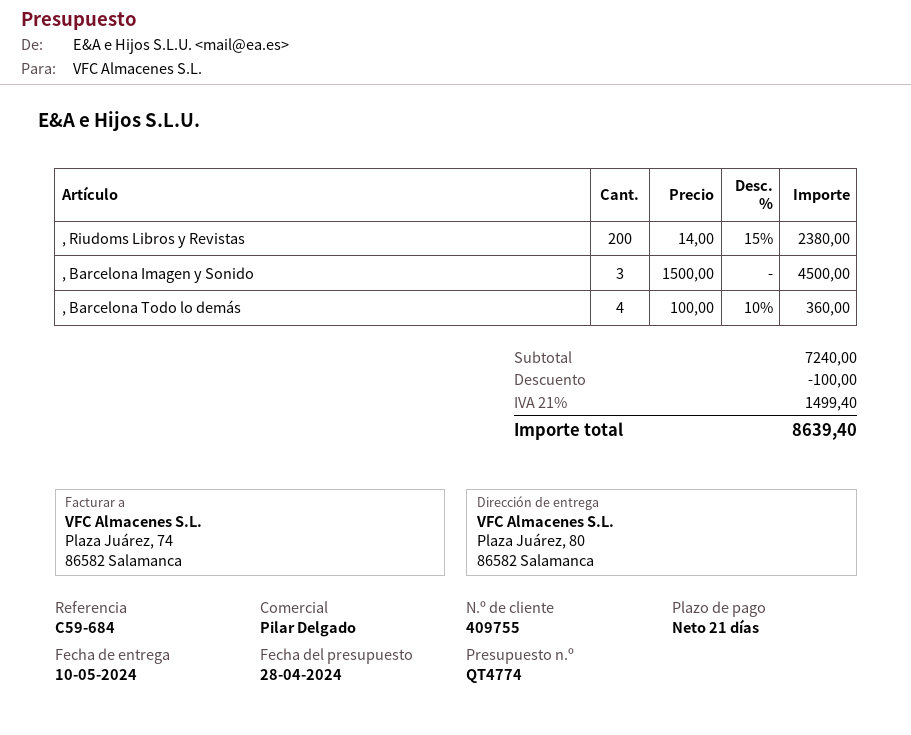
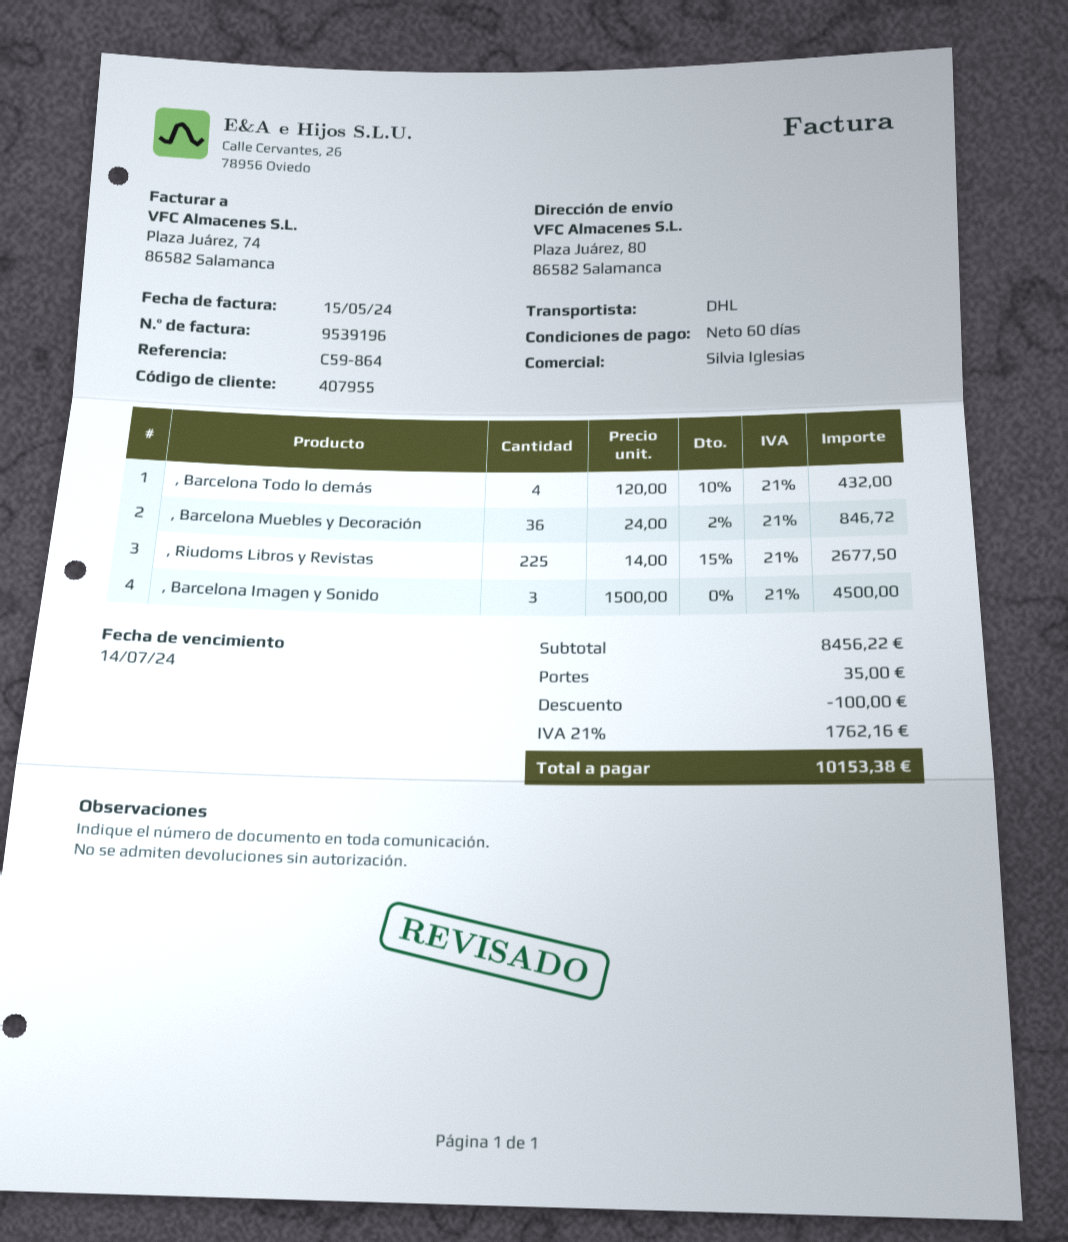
payment terms: 21 days -> 60 days
customer number: 409755 -> 407955
reference: C59-684 -> C59-864
sales rep: Pilar Delgado -> Silvia Iglesias
, Riudoms Libros y Revistas: 200 x 14.00 - 15% = 2380.00 -> 225 x 14.00 - 15% = 2677.50
, Barcelona Todo lo demás: 4 x 100.00 - 10% = 360.00 -> 4 x 120.00 - 10% = 432.00
, Barcelona Muebles y Decoración: none -> 36 x 24.00 - 2% = 846.72
subtotal: 7240.00 -> 8456.22
shipping: none -> 35.00
tax: 21% = 1499.40 -> 21% = 1762.16
total: 8639.40 -> 10153.38

